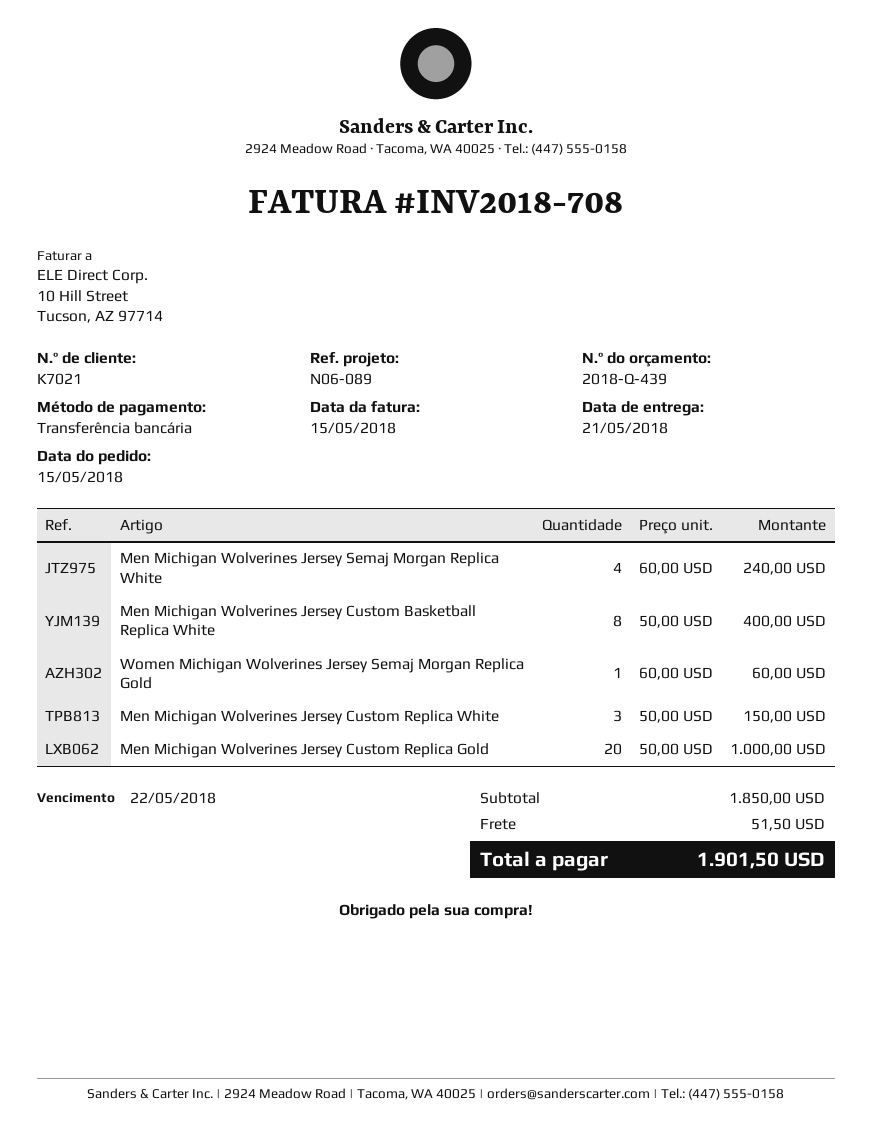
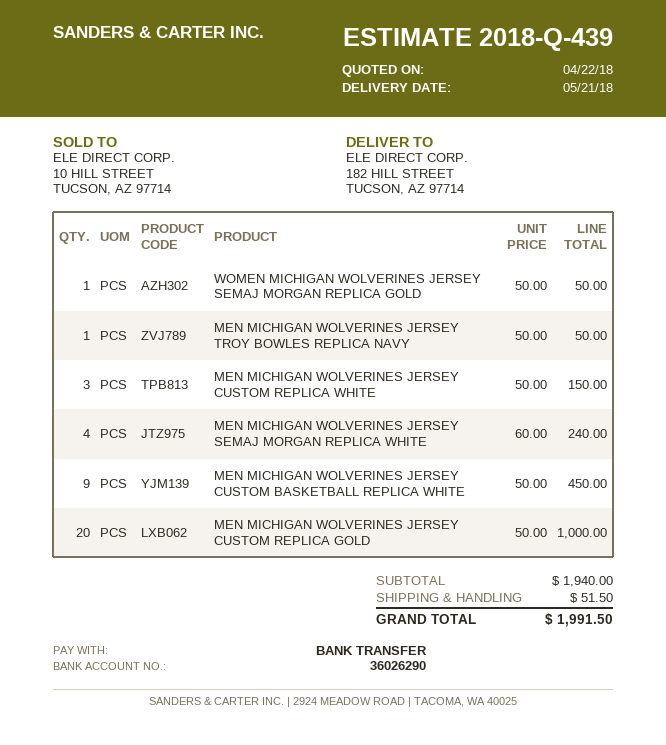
Men Michigan Wolverines Jersey Custom Basketball Replica White: 8 x 50.00 = 400.00 -> 9 x 50.00 = 450.00
Women Michigan Wolverines Jersey Semaj Morgan Replica Gold: 1 x 60.00 = 60.00 -> 1 x 50.00 = 50.00
MEN MICHIGAN WOLVERINES JERSEY TROY BOWLES REPLICA NAVY: none -> 1 x 50.00 = 50.00
subtotal: 1850.00 -> 1940.00
total: 1901.50 -> 1991.50

